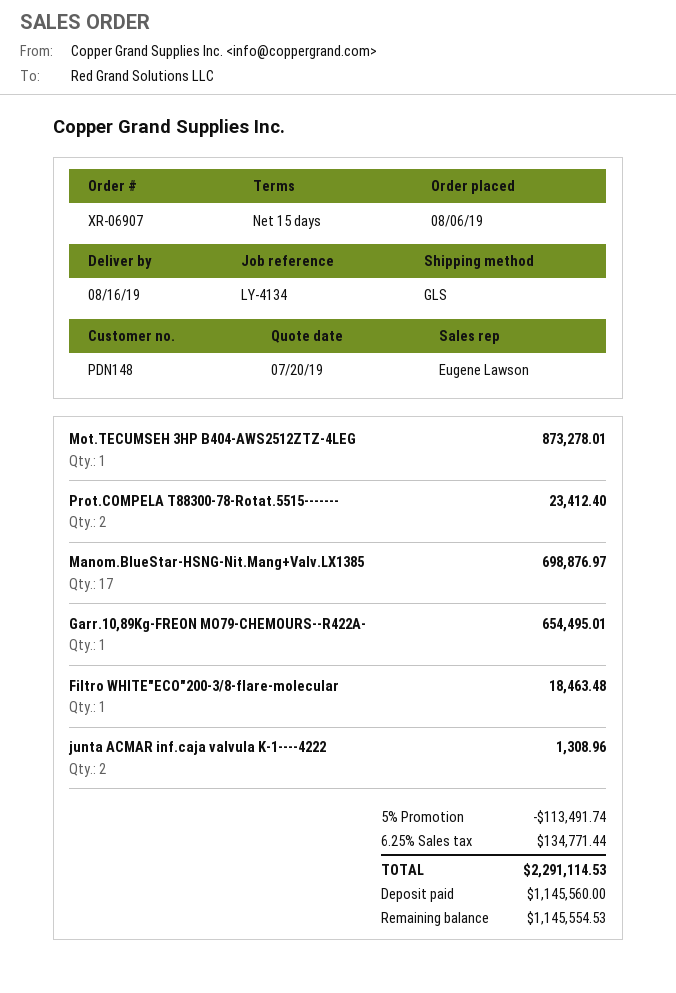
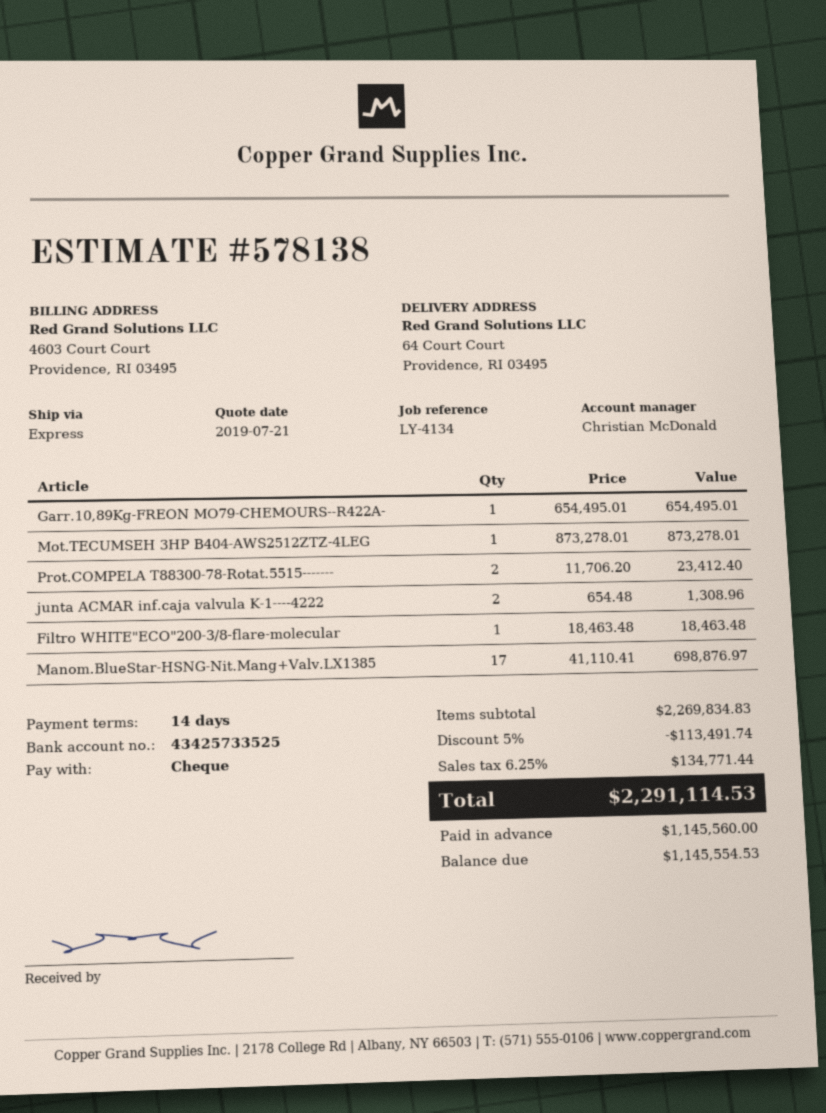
quote date: 2019-07-20 -> 2019-07-21
payment terms: 15 days -> 14 days
sales rep: Eugene Lawson -> Christian McDonald
shipping method: GLS -> express

